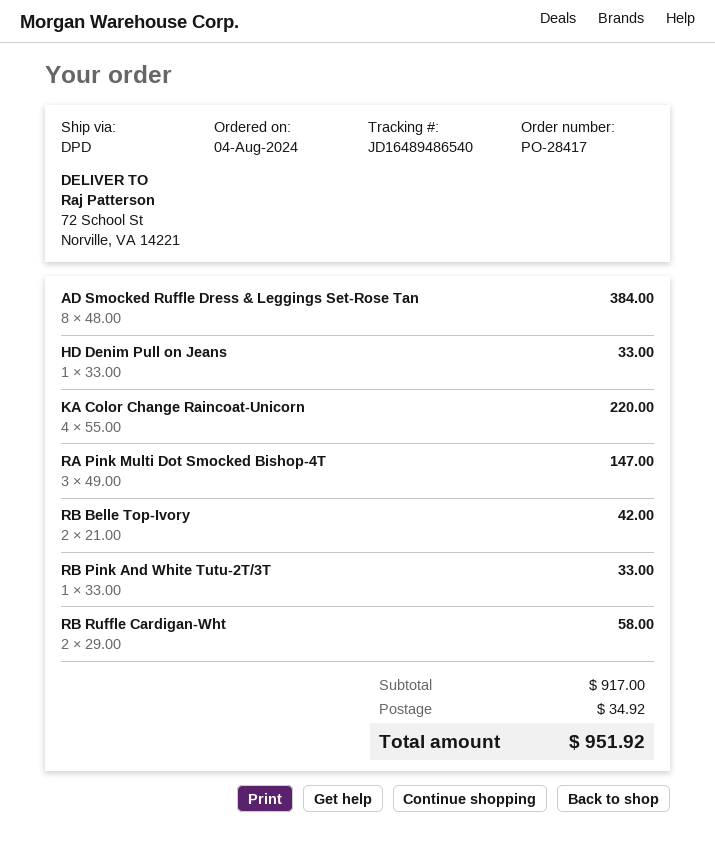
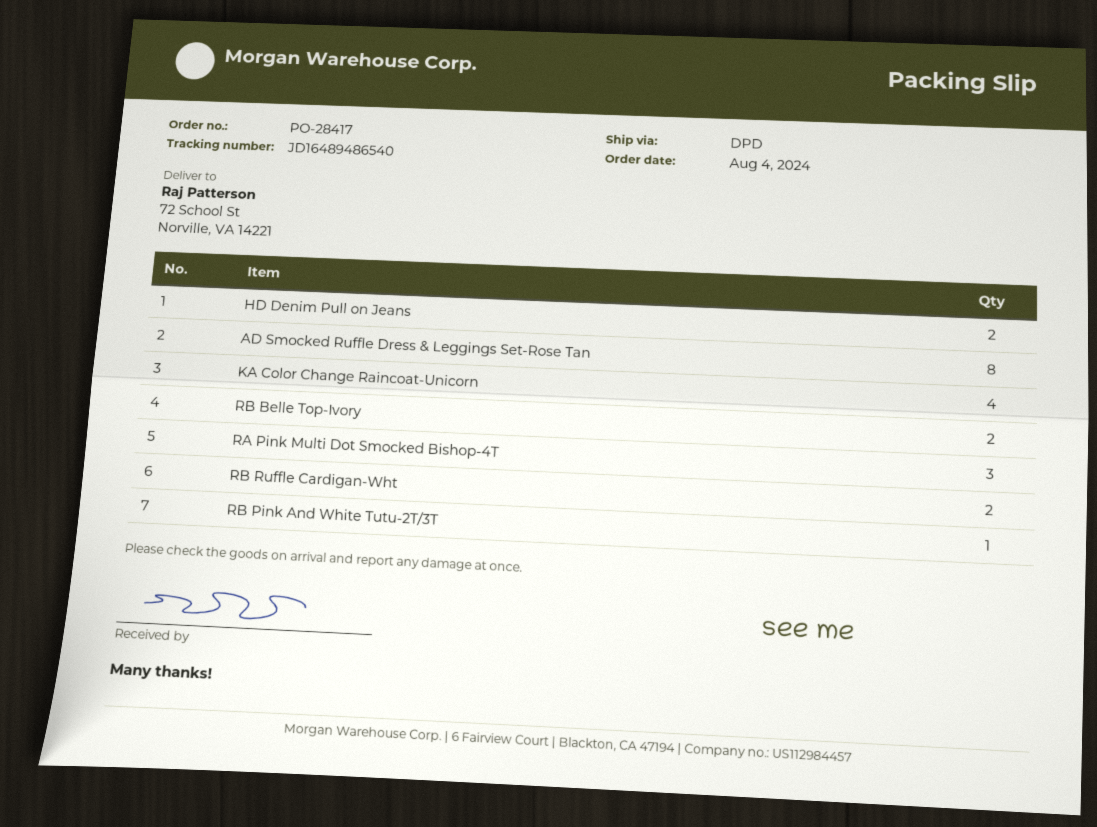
HD Denim Pull on Jeans: 1 -> 2

